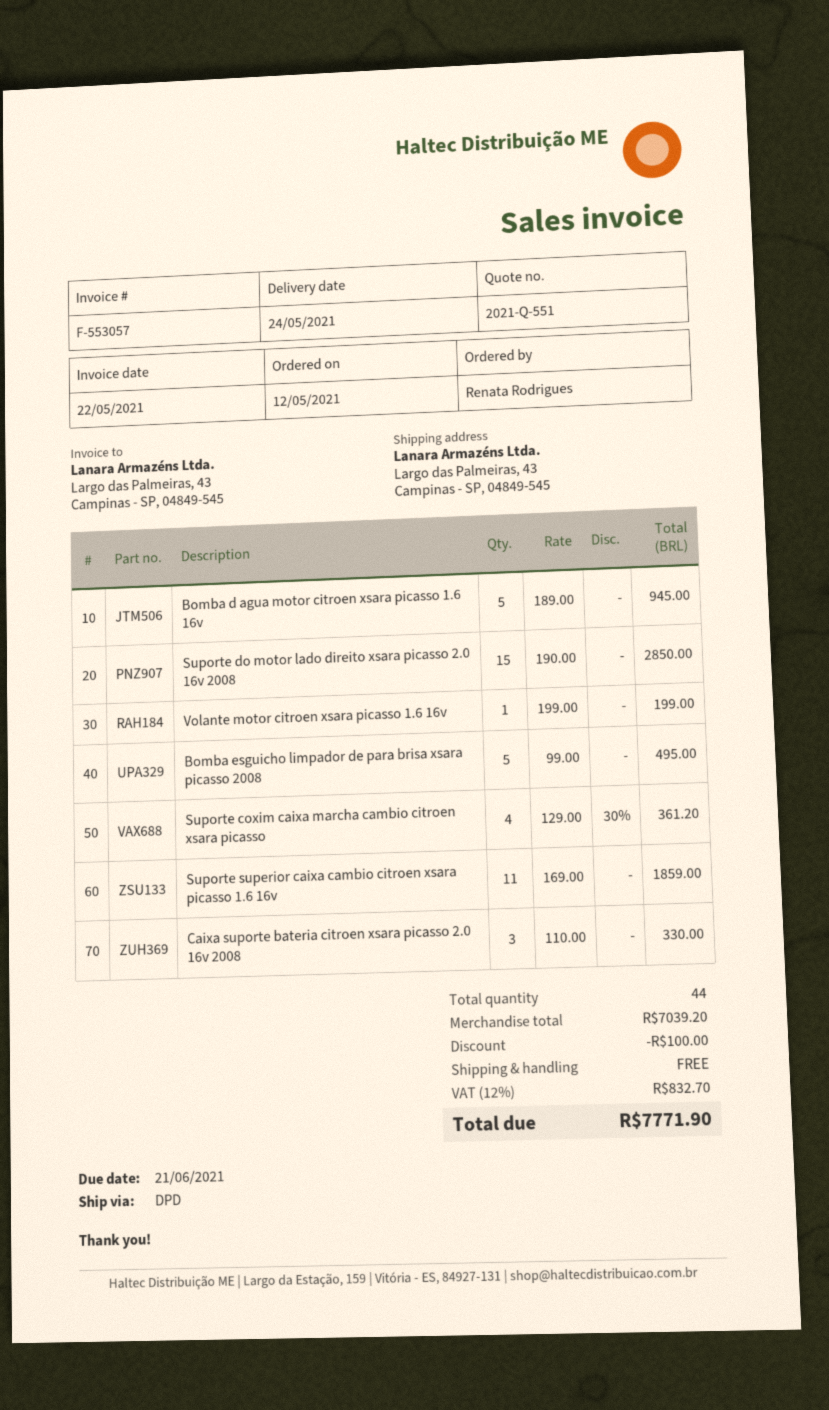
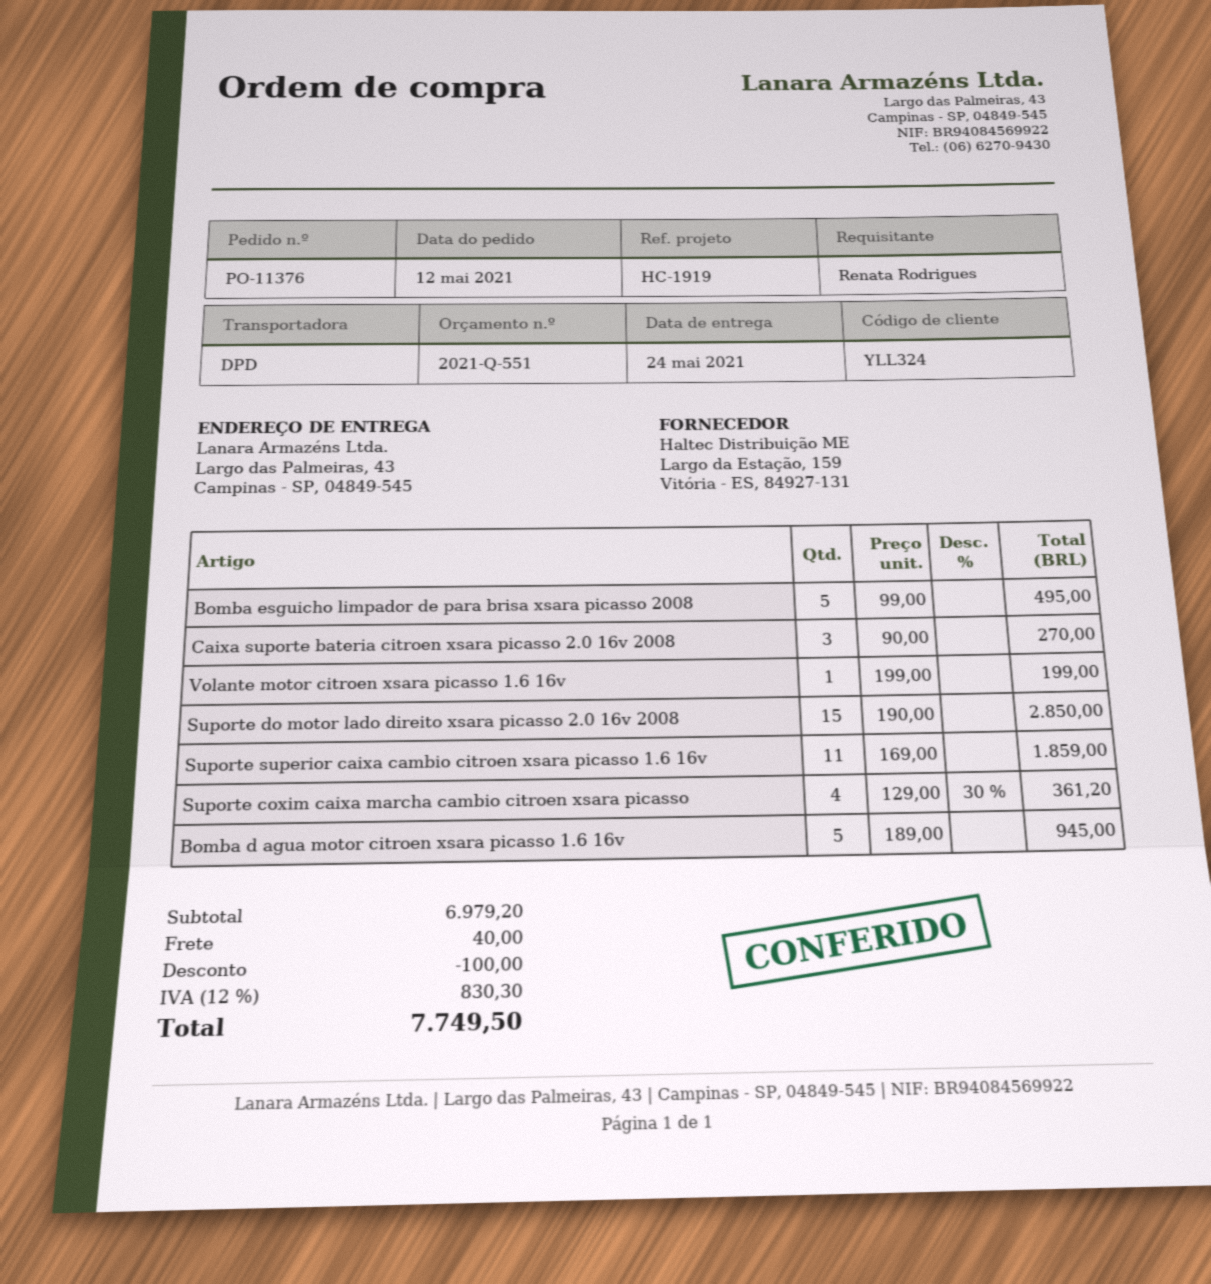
Caixa suporte bateria citroen xsara picasso 2.0 16v 2008: 3 x 110.00 = 330.00 -> 3 x 90.00 = 270.00
subtotal: 7039.20 -> 6979.20
shipping: 0.00 -> 40.00
tax: 12% = 832.70 -> 12% = 830.30
total: 7771.90 -> 7749.50

